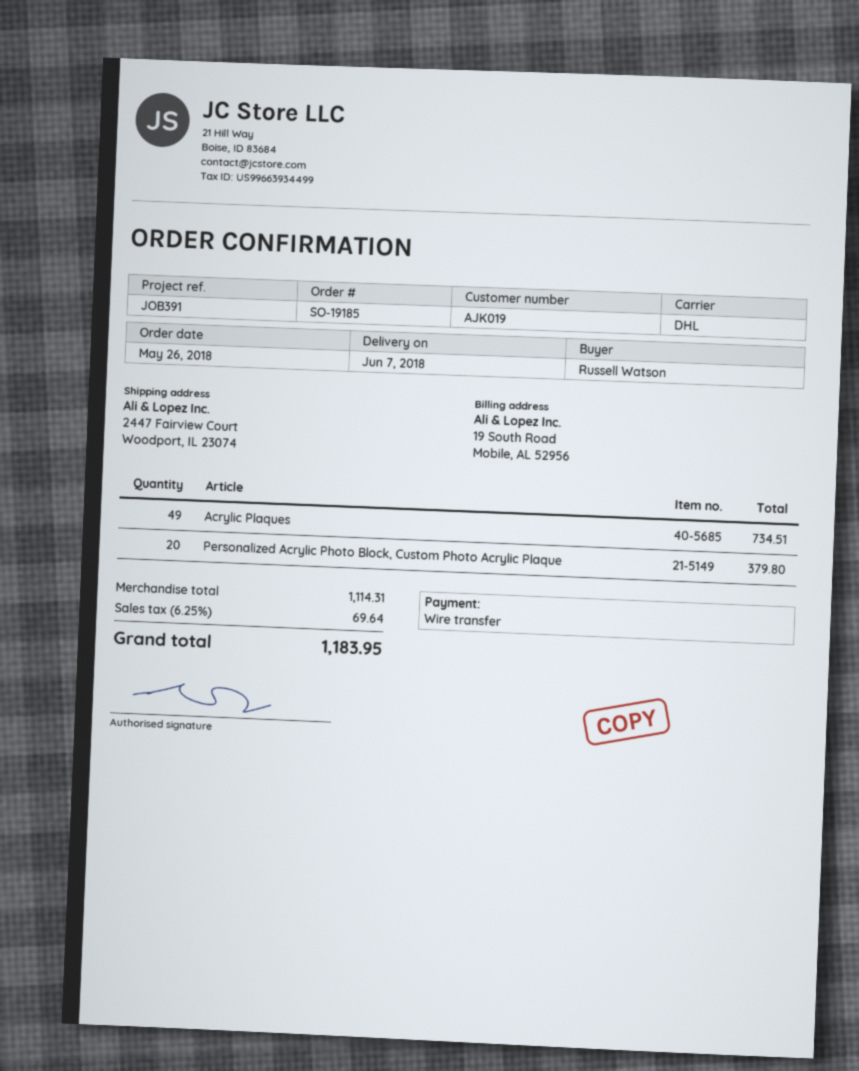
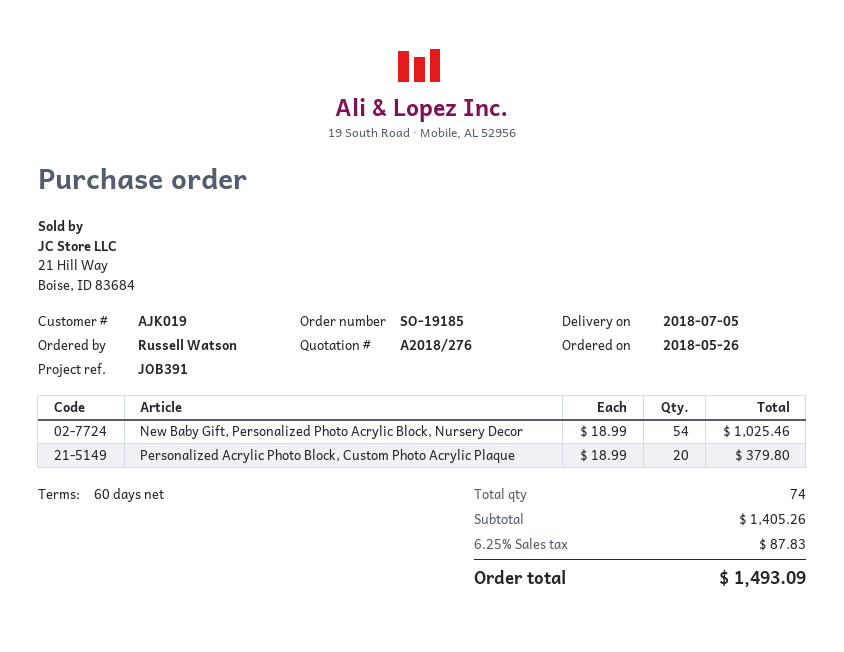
delivery date: 2018-06-07 -> 2018-07-05
Acrylic Plaques: 49 for 734.51 -> none
New Baby Gift, Personalized Photo Acrylic Block, Nursery Decor: none -> 54 for 1025.46
subtotal: 1114.31 -> 1405.26
tax: 6.25% = 69.64 -> 6.25% = 87.83
total: 1183.95 -> 1493.09

